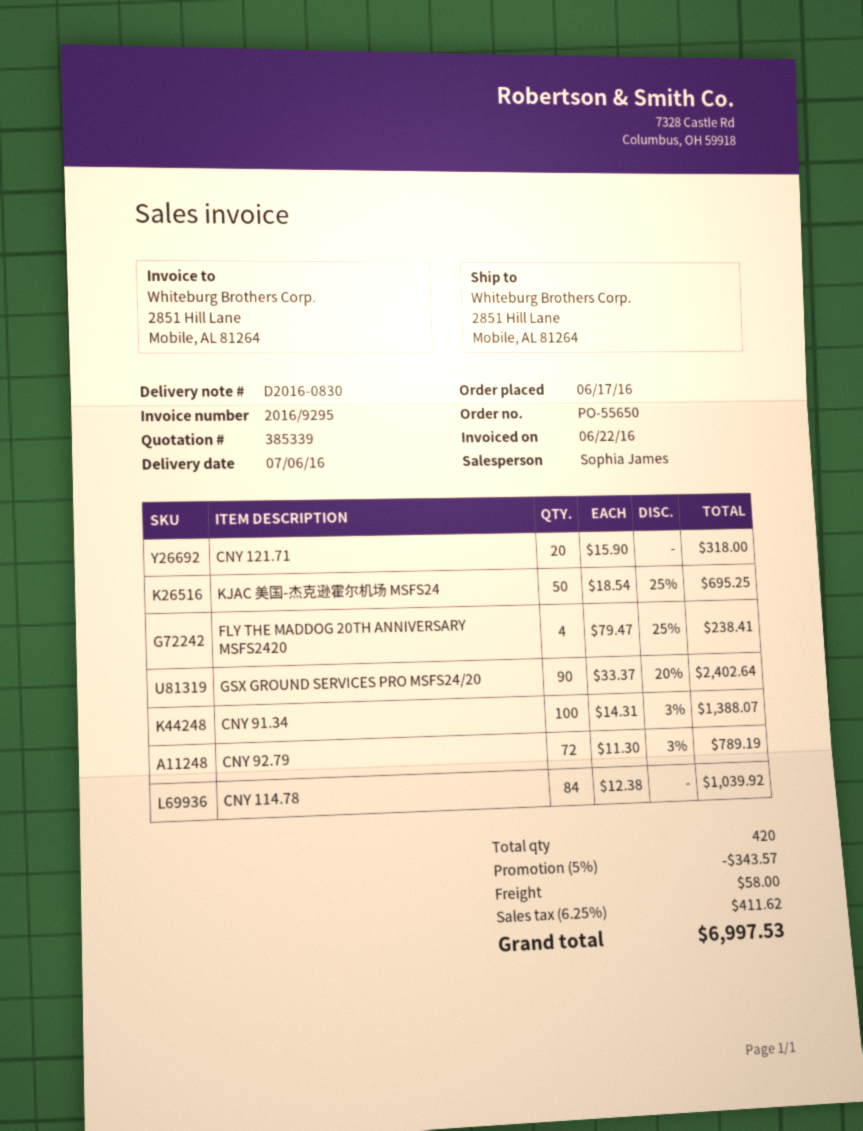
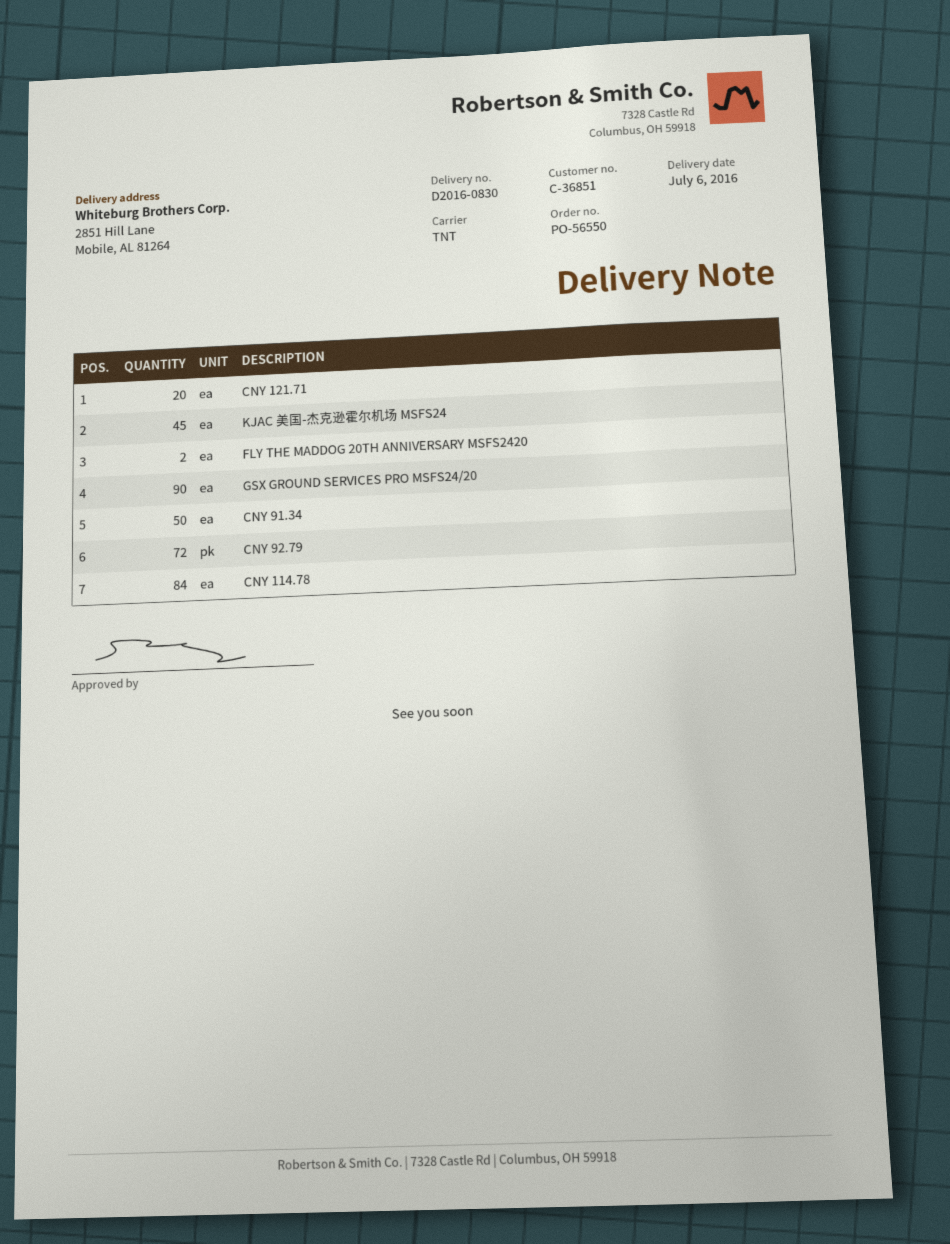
order number: PO-55650 -> PO-56550
KJAC 美国-杰克逊霍尔机场 MSFS24: 50 -> 45
FLY THE MADDOG 20TH ANNIVERSARY MSFS2420: 4 -> 2
CNY 91.34: 100 -> 50

